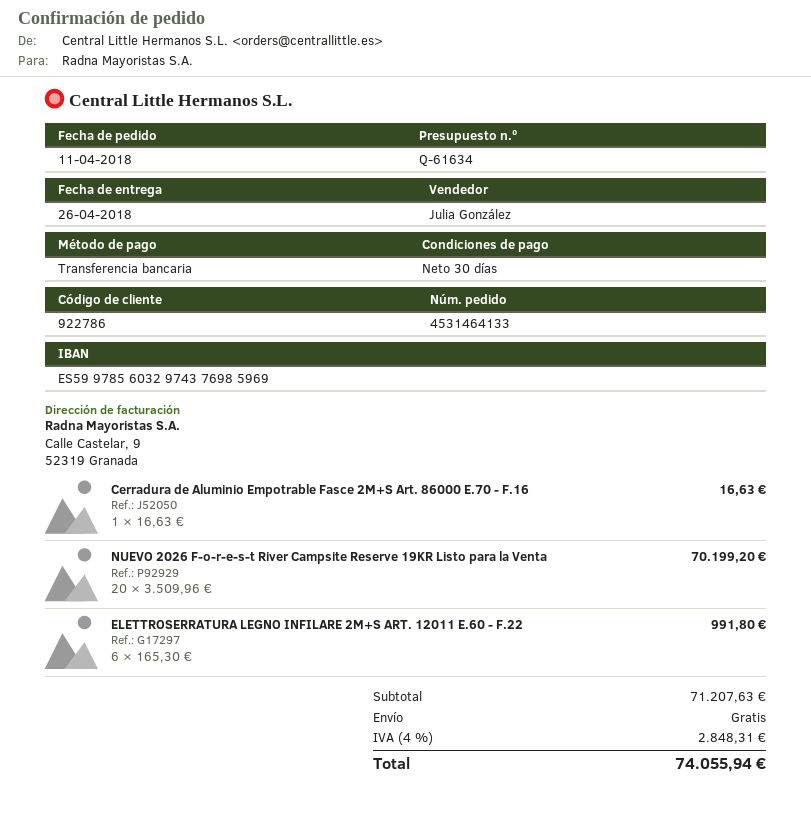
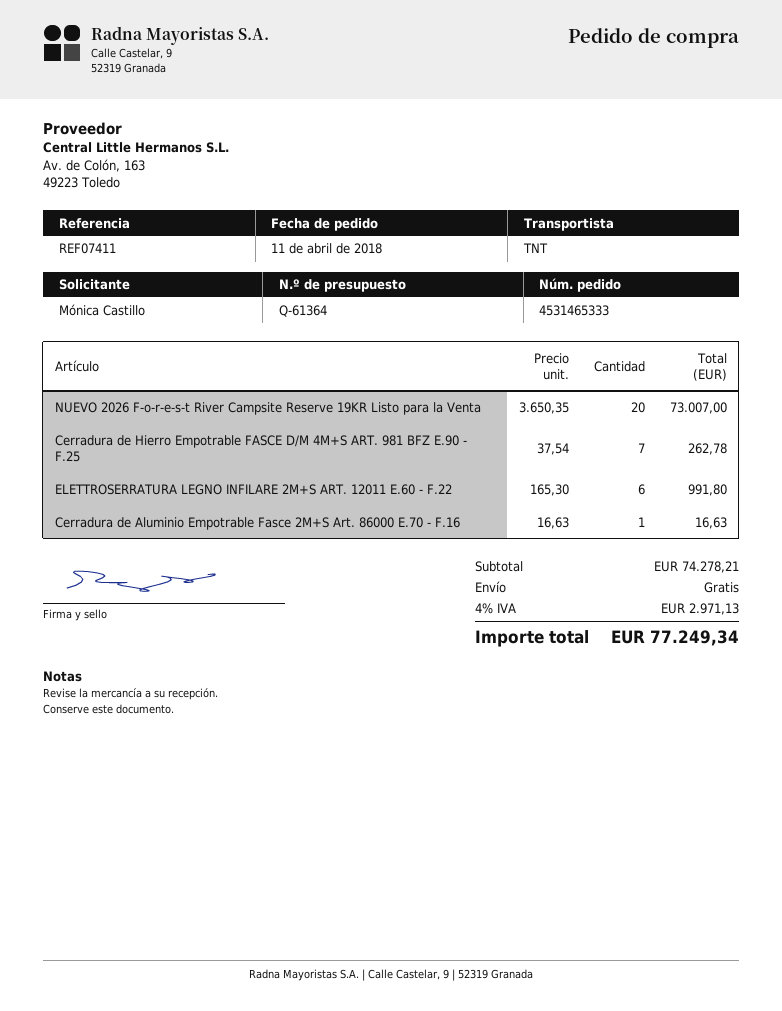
quote number: Q-61634 -> Q-61364
order number: 4531464133 -> 4531465333
NUEVO 2026 F-o-r-e-s-t River Campsite Reserve 19KR Listo para la Venta: 20 x 3509.96 = 70199.20 -> 20 x 3650.35 = 73007.00
Cerradura de Hierro Empotrable FASCE D/M 4M+S ART. 981 BFZ E.90 - F.25: none -> 7 x 37.54 = 262.78
subtotal: 71207.63 -> 74278.21
tax: 4% = 2848.31 -> 4% = 2971.13
total: 74055.94 -> 77249.34

